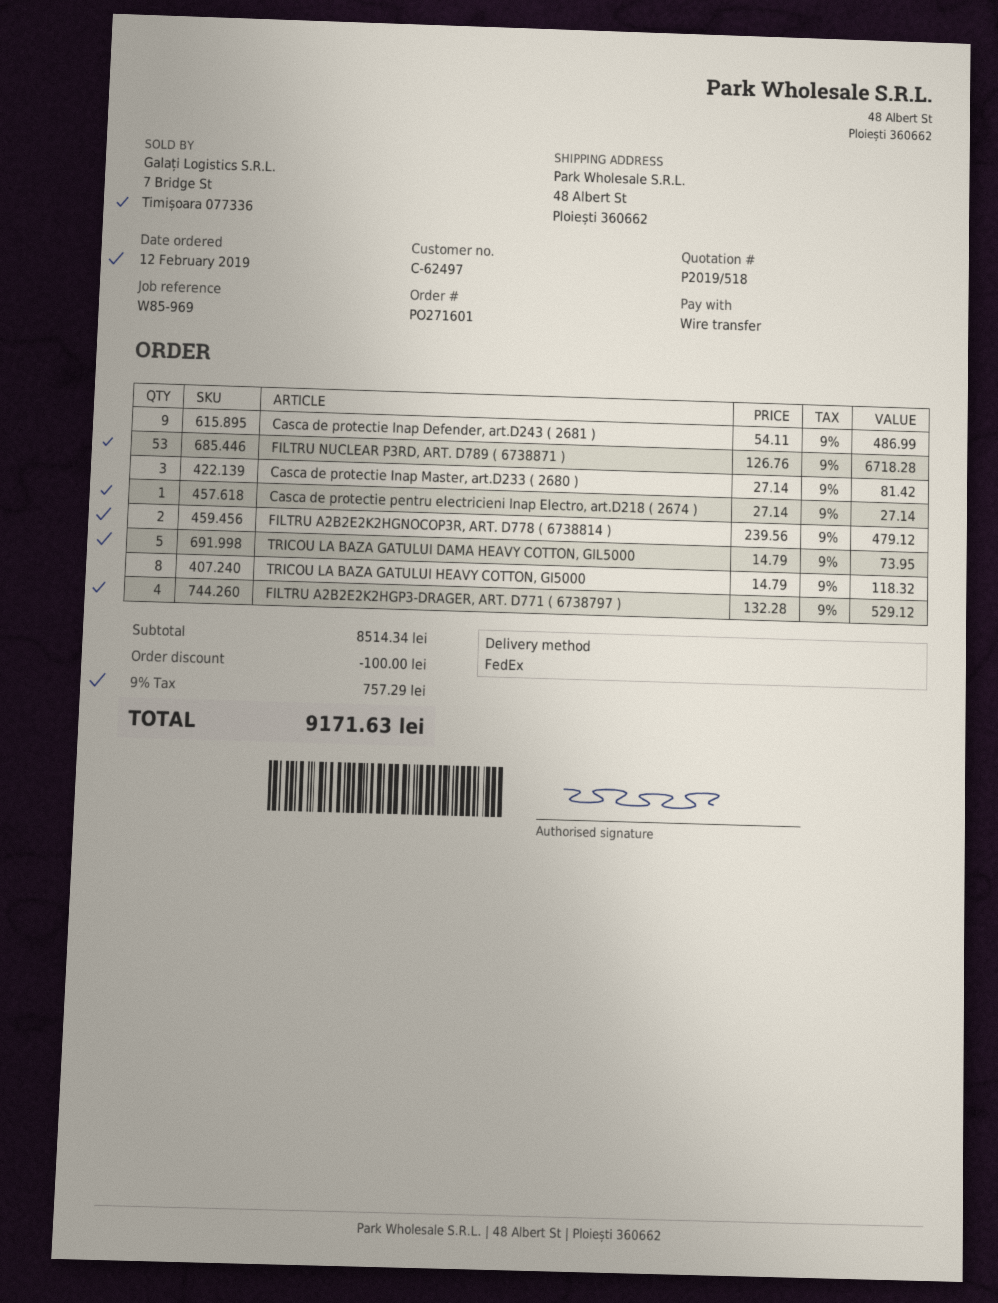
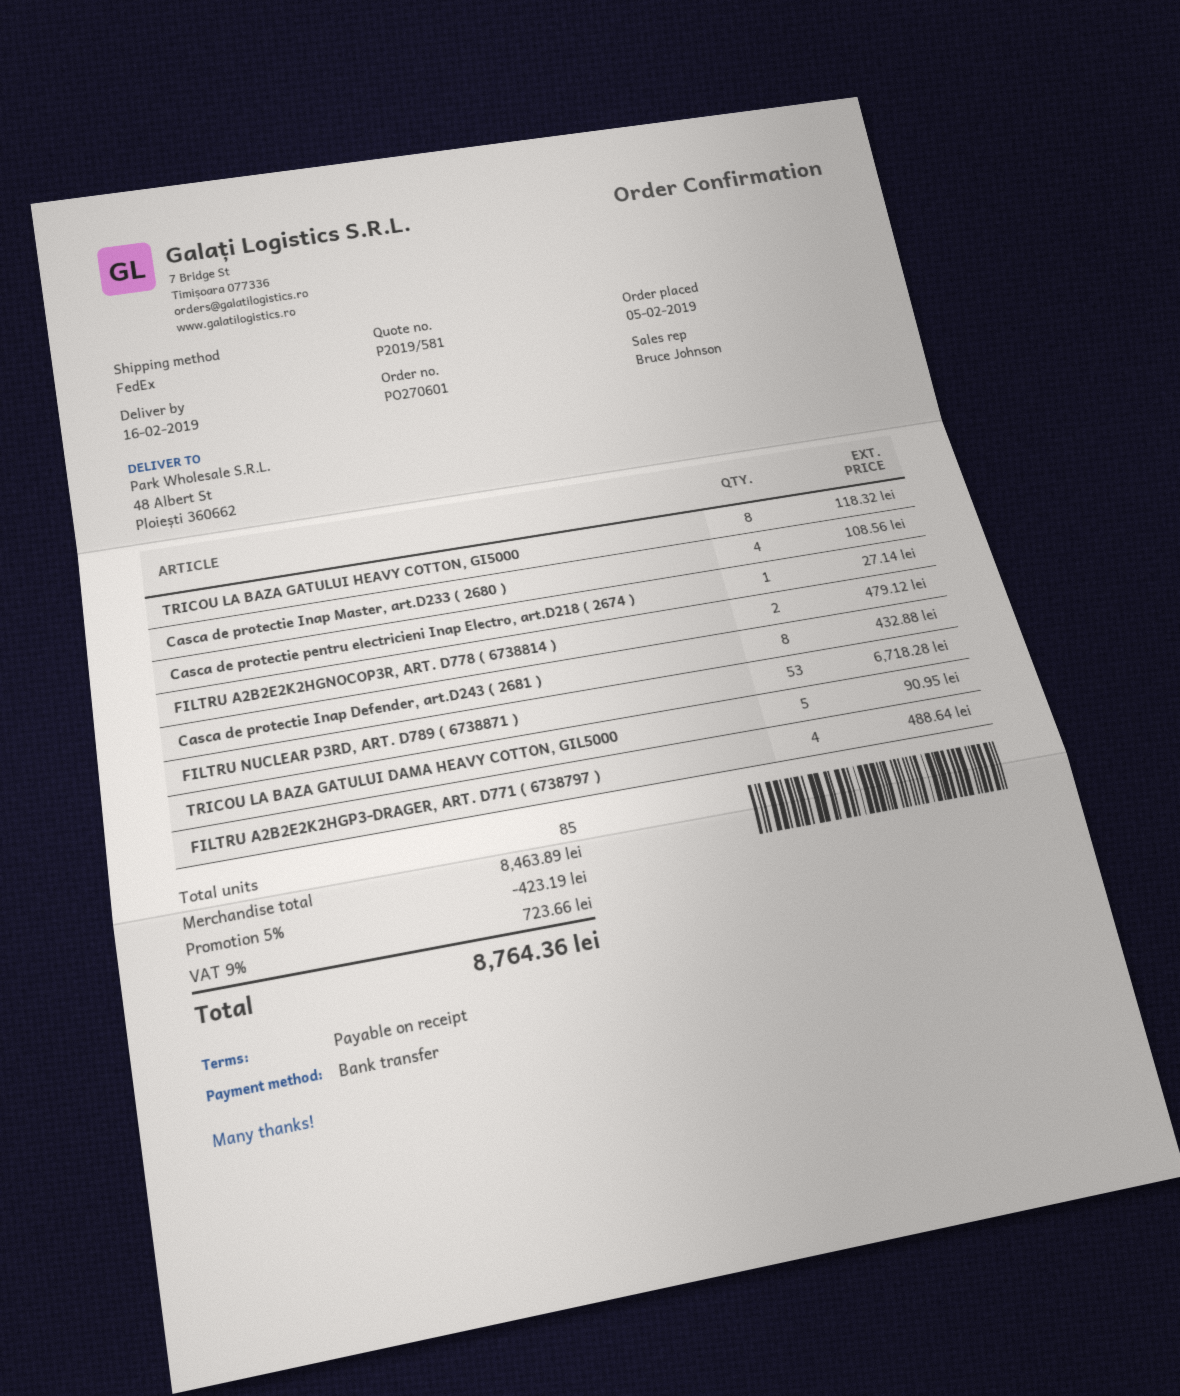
quote number: P2019/518 -> P2019/581
order number: PO271601 -> PO270601
order date: 2019-02-12 -> 2019-02-05
Casca de protectie Inap Defender, art.D243 ( 2681 ): 9 for 486.99 -> 8 for 432.88
Casca de protectie Inap Master, art.D233 ( 2680 ): 3 for 81.42 -> 4 for 108.56
TRICOU LA BAZA GATULUI DAMA HEAVY COTTON, GIL5000: 5 for 73.95 -> 5 for 90.95
FILTRU A2B2E2K2HGP3-DRAGER, ART. D771 ( 6738797 ): 4 for 529.12 -> 4 for 488.64
subtotal: 8514.34 -> 8463.89
discount: 100.00 -> 423.19
tax: 9% = 757.29 -> 9% = 723.66
total: 9171.63 -> 8764.36

